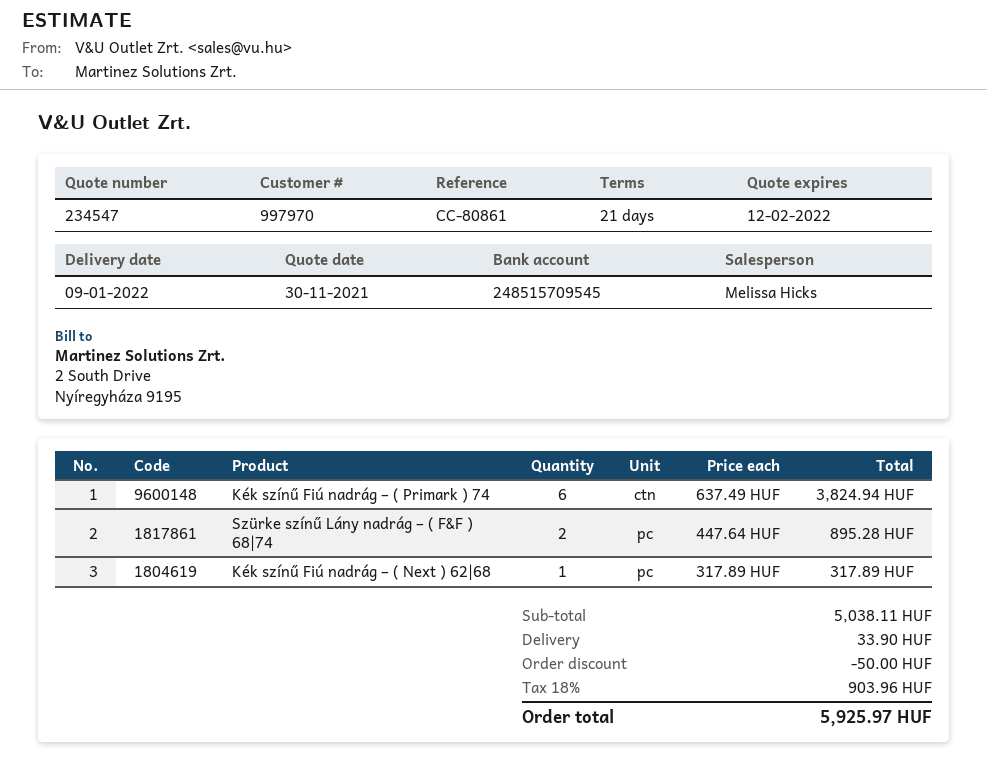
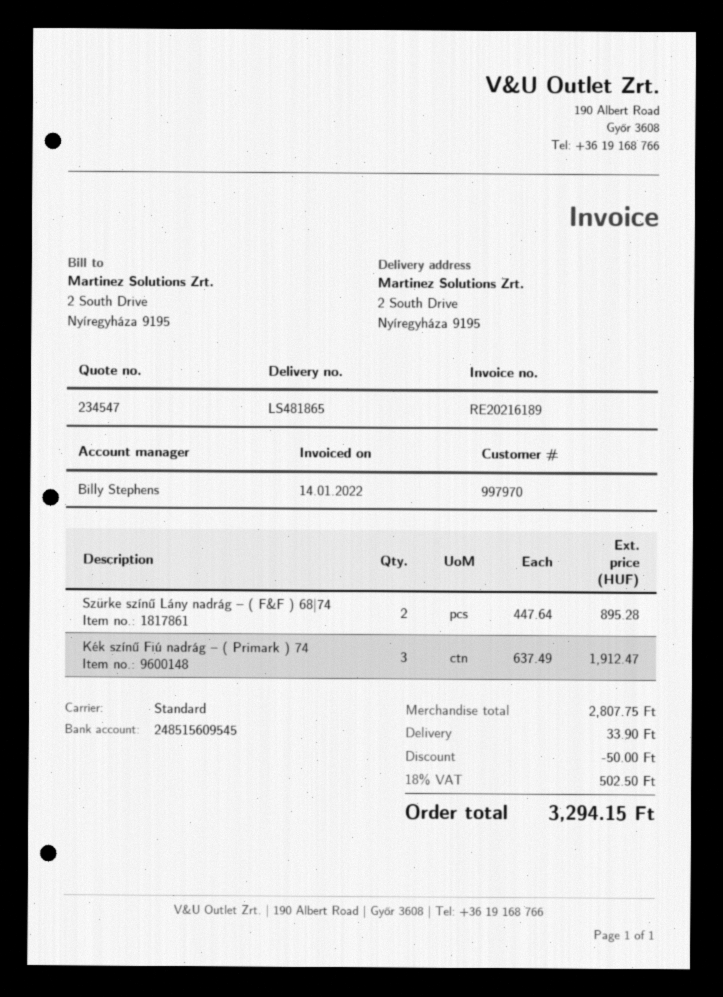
sales rep: Melissa Hicks -> Billy Stephens
bank account: 248515709545 -> 248515609545
Kék színű Fiú nadrág – ( Primark ) 74: 6 x 637.49 = 3824.94 -> 3 x 637.49 = 1912.47
Kék színű Fiú nadrág – ( Next ) 62|68: 1 x 317.89 = 317.89 -> none
subtotal: 5038.11 -> 2807.75
tax: 18% = 903.96 -> 18% = 502.50
total: 5925.97 -> 3294.15

